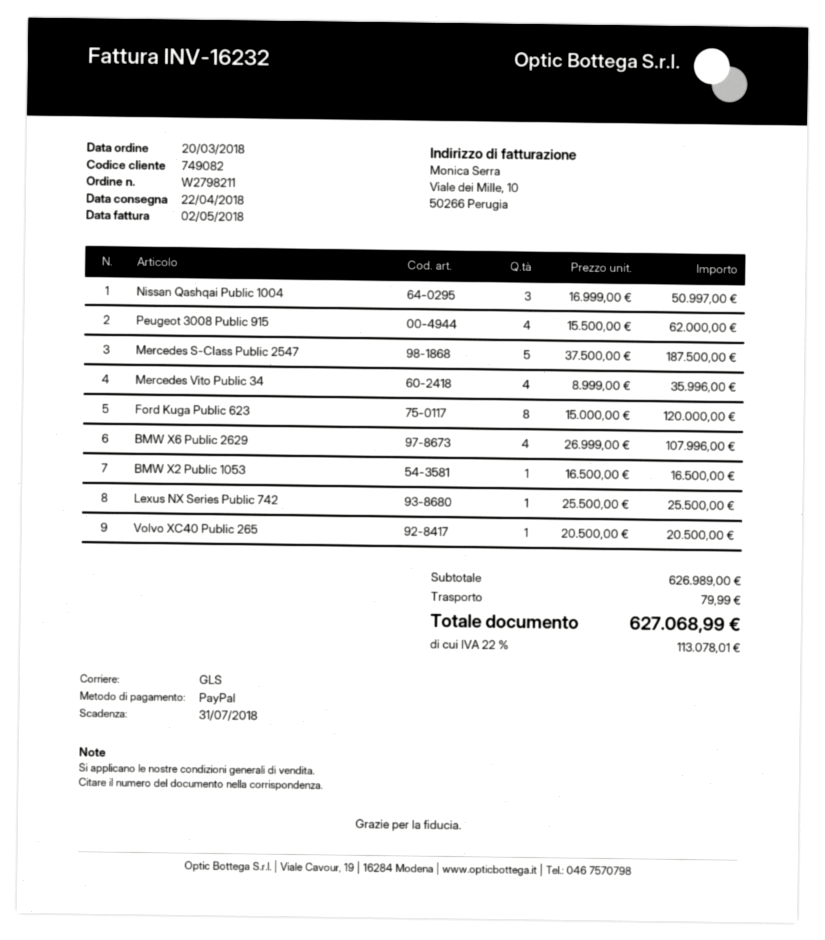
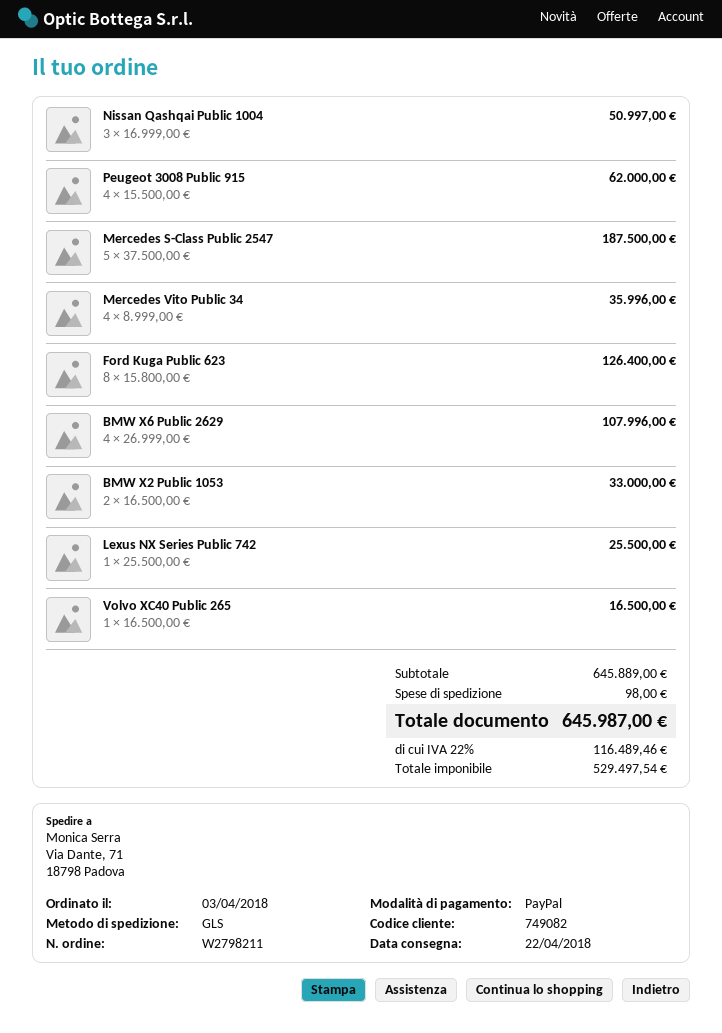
order date: 2018-03-20 -> 2018-04-03
Ford Kuga Public 623: 8 x 15000.00 = 120000.00 -> 8 x 15800.00 = 126400.00
BMW X2 Public 1053: 1 x 16500.00 = 16500.00 -> 2 x 16500.00 = 33000.00
Volvo XC40 Public 265: 1 x 20500.00 = 20500.00 -> 1 x 16500.00 = 16500.00
subtotal: 626989.00 -> 645889.00
shipping: 79.99 -> 98.00
tax: 22% = 113078.01 -> 22% = 116489.46
total: 627068.99 -> 645987.00

